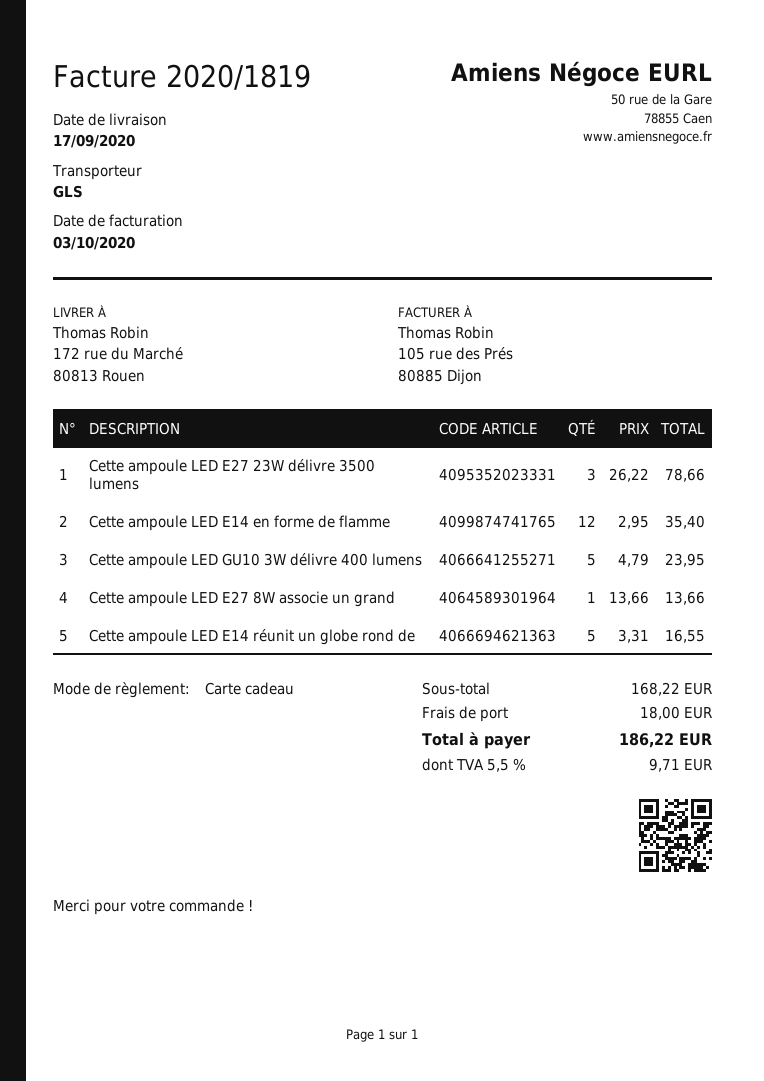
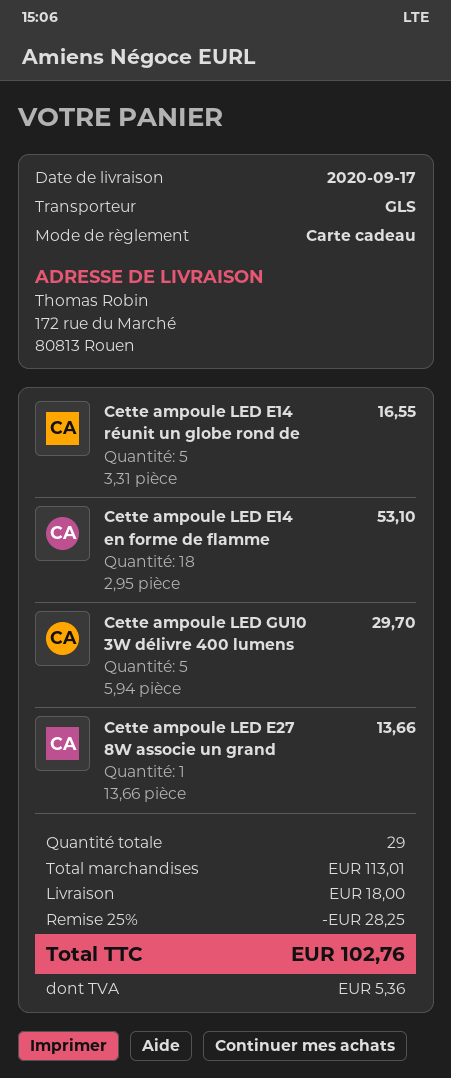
Cette ampoule LED E27 23W délivre 3500 lumens: 3 x 26.22 = 78.66 -> none
Cette ampoule LED E14 en forme de flamme: 12 x 2.95 = 35.40 -> 18 x 2.95 = 53.10
Cette ampoule LED GU10 3W délivre 400 lumens: 5 x 4.79 = 23.95 -> 5 x 5.94 = 29.70
subtotal: 168.22 -> 113.01
discount: none -> 25% = 28.25
tax: 9.71 -> 5.36
total: 186.22 -> 102.76

